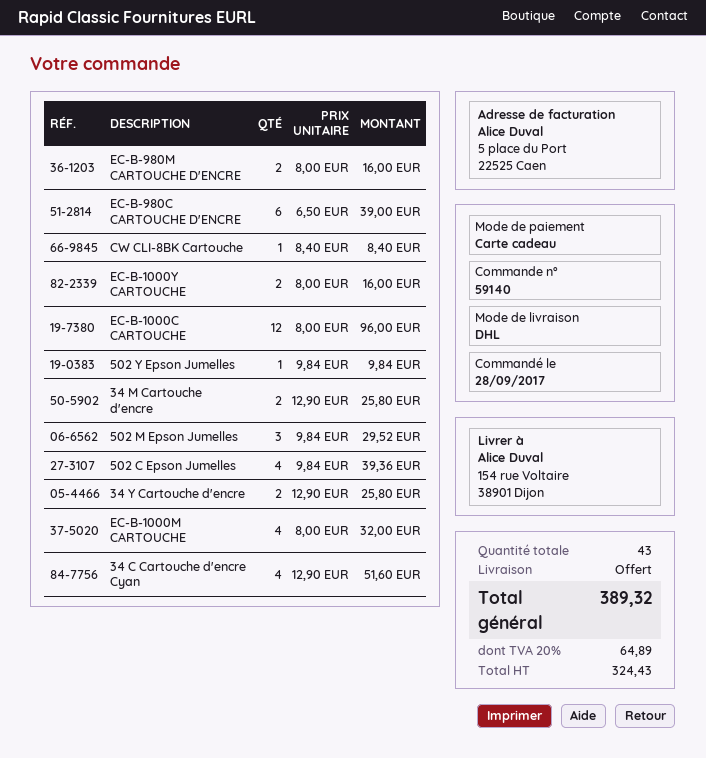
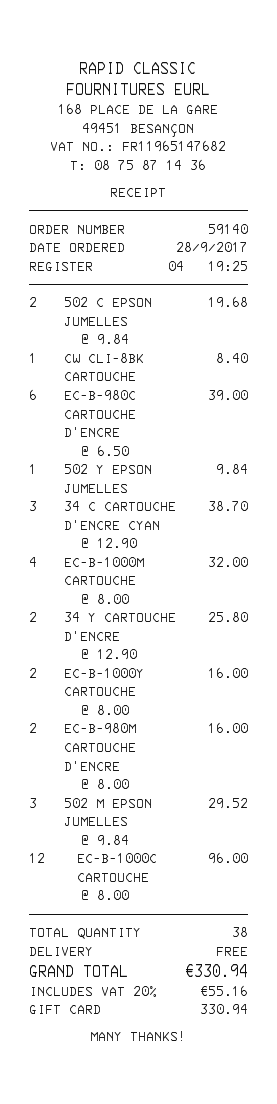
34 M Cartouche d'encre: 2 x 12.90 = 25.80 -> none
502 C Epson Jumelles: 4 x 9.84 = 39.36 -> 2 x 9.84 = 19.68
34 C Cartouche d'encre Cyan: 4 x 12.90 = 51.60 -> 3 x 12.90 = 38.70
total quantity: 43 -> 38
tax: 20% = 64.89 -> 20% = 55.16
total: 389.32 -> 330.94

